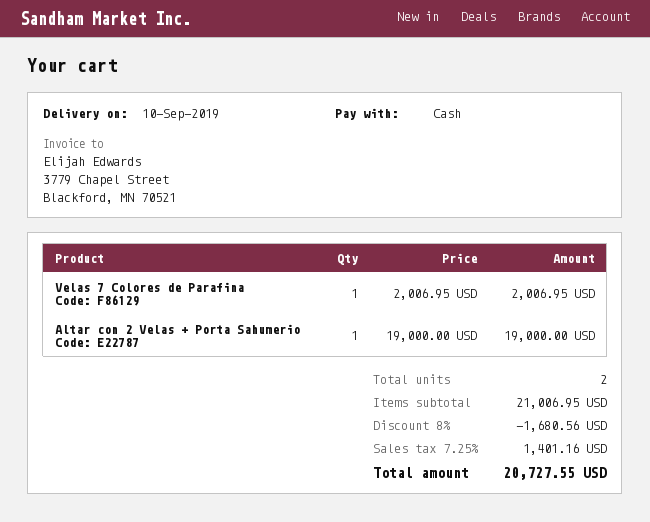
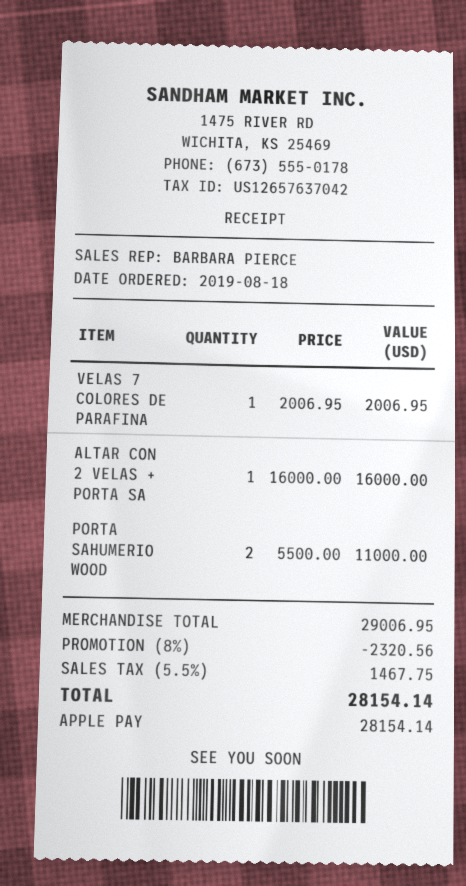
payment method: cash -> Apple Pay
Altar con 2 Velas + Porta Sahumerio: 1 x 19000.00 = 19000.00 -> 1 x 16000.00 = 16000.00
PORTA SAHUMERIO WOOD: none -> 2 x 5500.00 = 11000.00
subtotal: 21006.95 -> 29006.95
discount: 8% = 1680.56 -> 8% = 2320.56
tax: 7.25% = 1401.16 -> 5.5% = 1467.75
total: 20727.55 -> 28154.14

